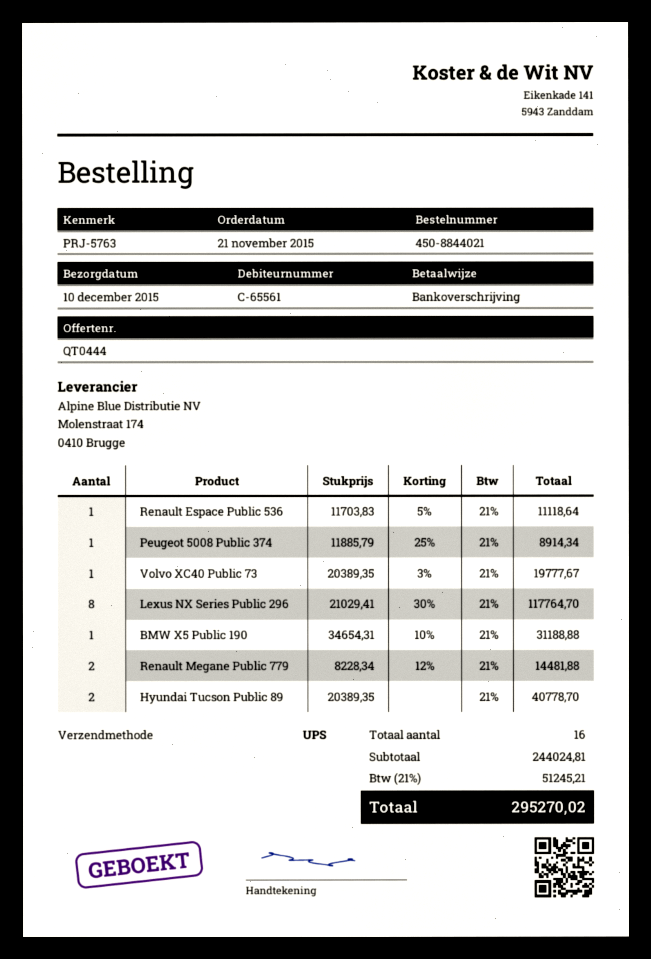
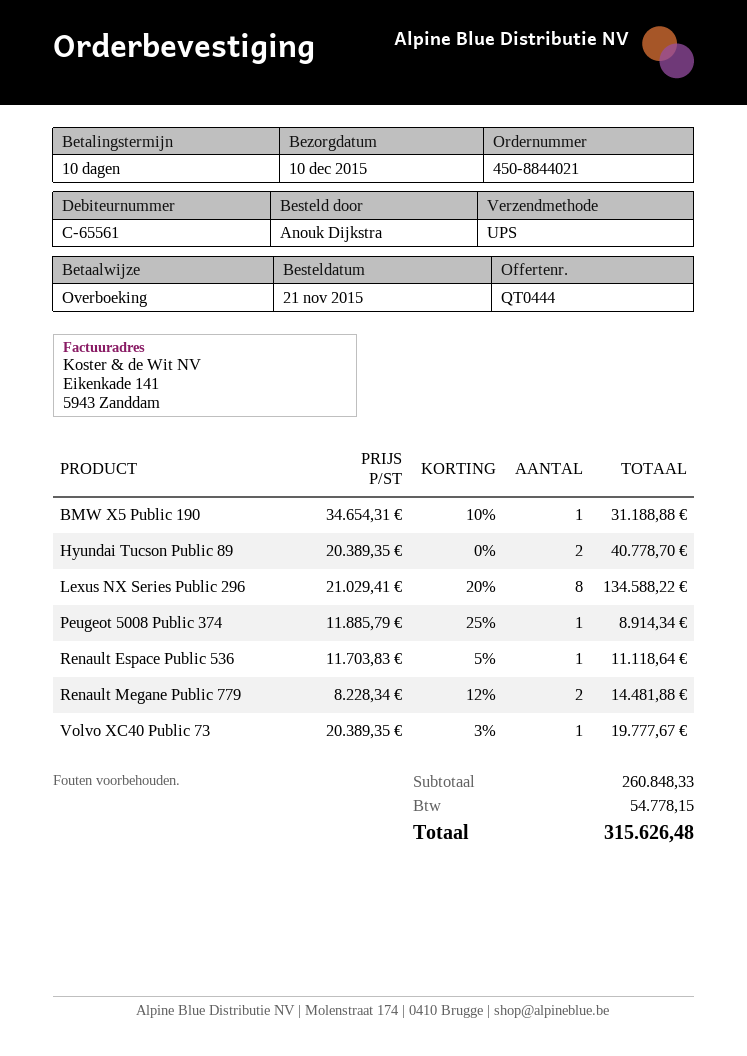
Lexus NX Series Public 296: 8 x 21029.41 - 30% = 117764.70 -> 8 x 21029.41 - 20% = 134588.22
subtotal: 244024.81 -> 260848.33
tax: 51245.21 -> 54778.15
total: 295270.02 -> 315626.48

